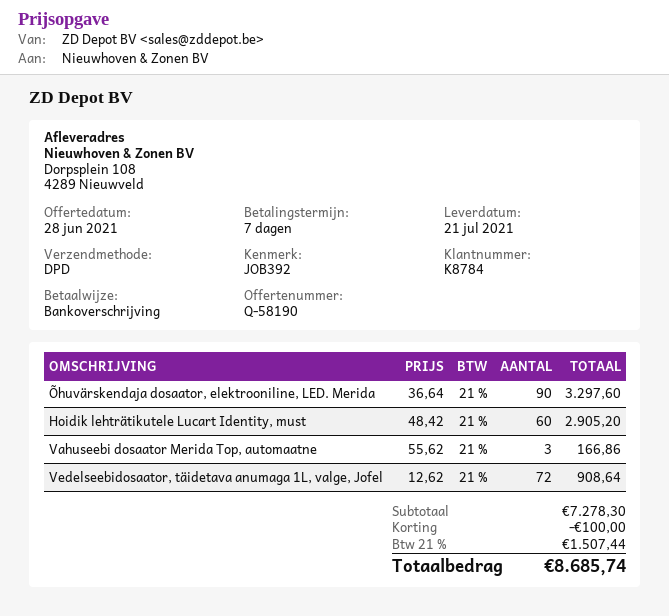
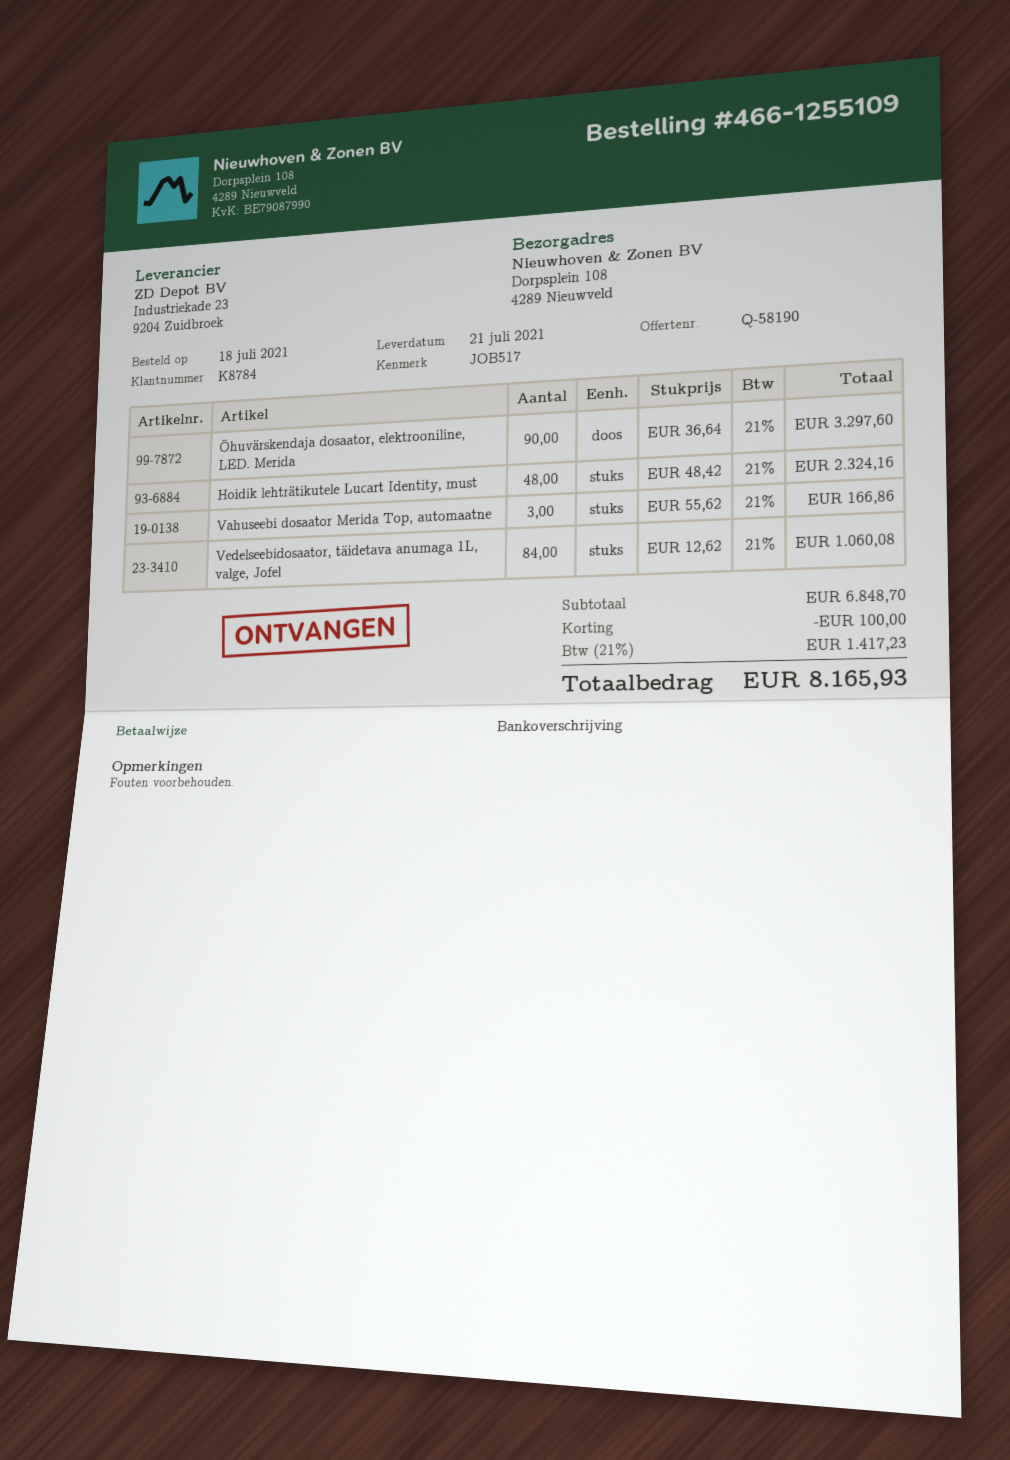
reference: JOB392 -> JOB517
Hoidik lehträtikutele Lucart Identity, must: 60 x 48.42 = 2905.20 -> 48 x 48.42 = 2324.16
Vedelseebidosaator, täidetava anumaga 1L, valge, Jofel: 72 x 12.62 = 908.64 -> 84 x 12.62 = 1060.08
subtotal: 7278.30 -> 6848.70
tax: 21% = 1507.44 -> 21% = 1417.23
total: 8685.74 -> 8165.93

